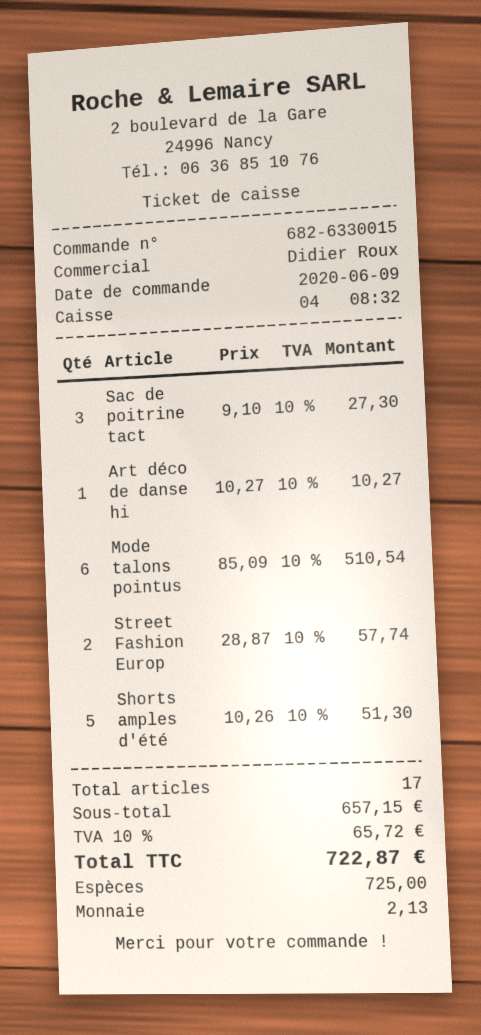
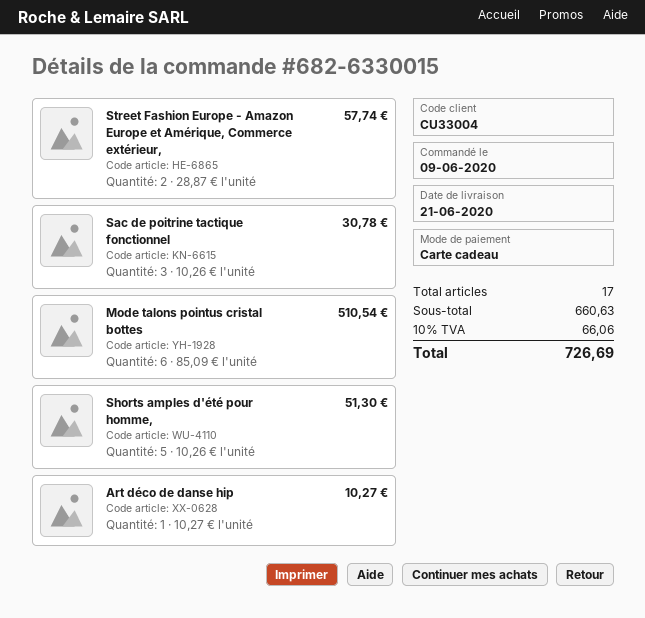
payment method: cash -> gift card
Sac de poitrine tact: 3 x 9.10 = 27.30 -> 3 x 10.26 = 30.78
subtotal: 657.15 -> 660.63
tax: 10% = 65.72 -> 10% = 66.06
total: 722.87 -> 726.69

